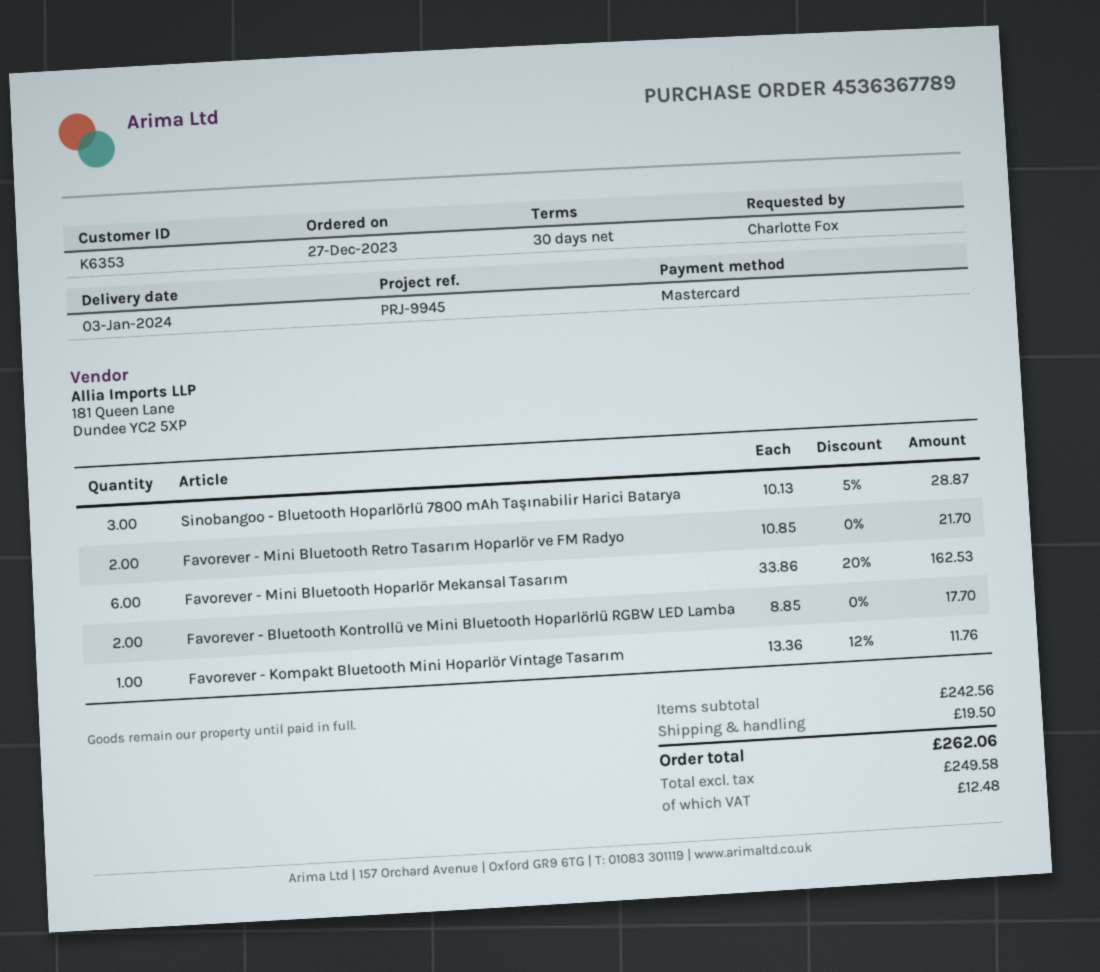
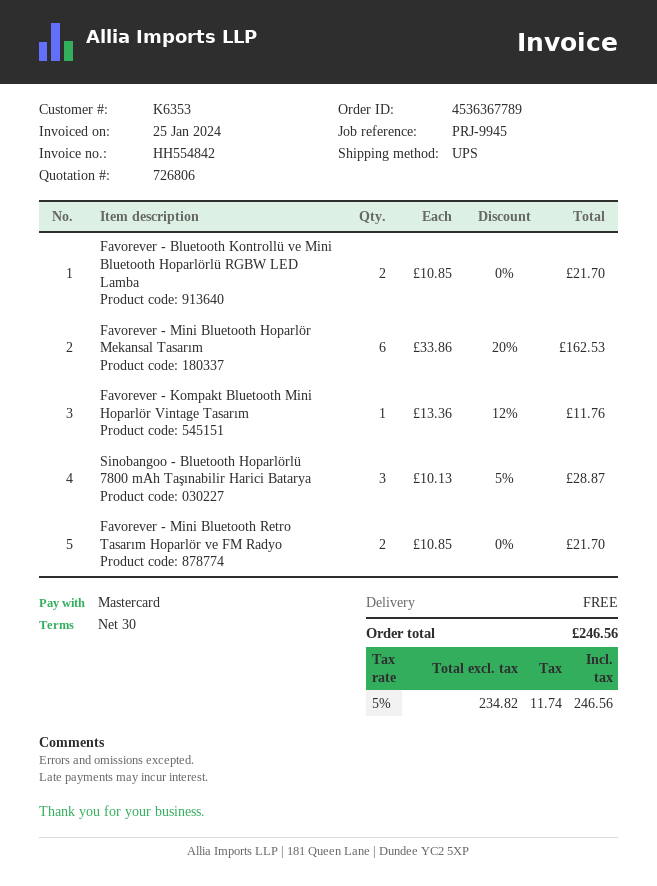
Favorever - Bluetooth Kontrollü ve Mini Bluetooth Hoparlörlü RGBW LED Lamba: 2 x 8.85 = 17.70 -> 2 x 10.85 = 21.70
shipping: 19.50 -> 0.00
net: 249.58 -> 234.82
tax: 12.48 -> 11.74
total: 262.06 -> 246.56

